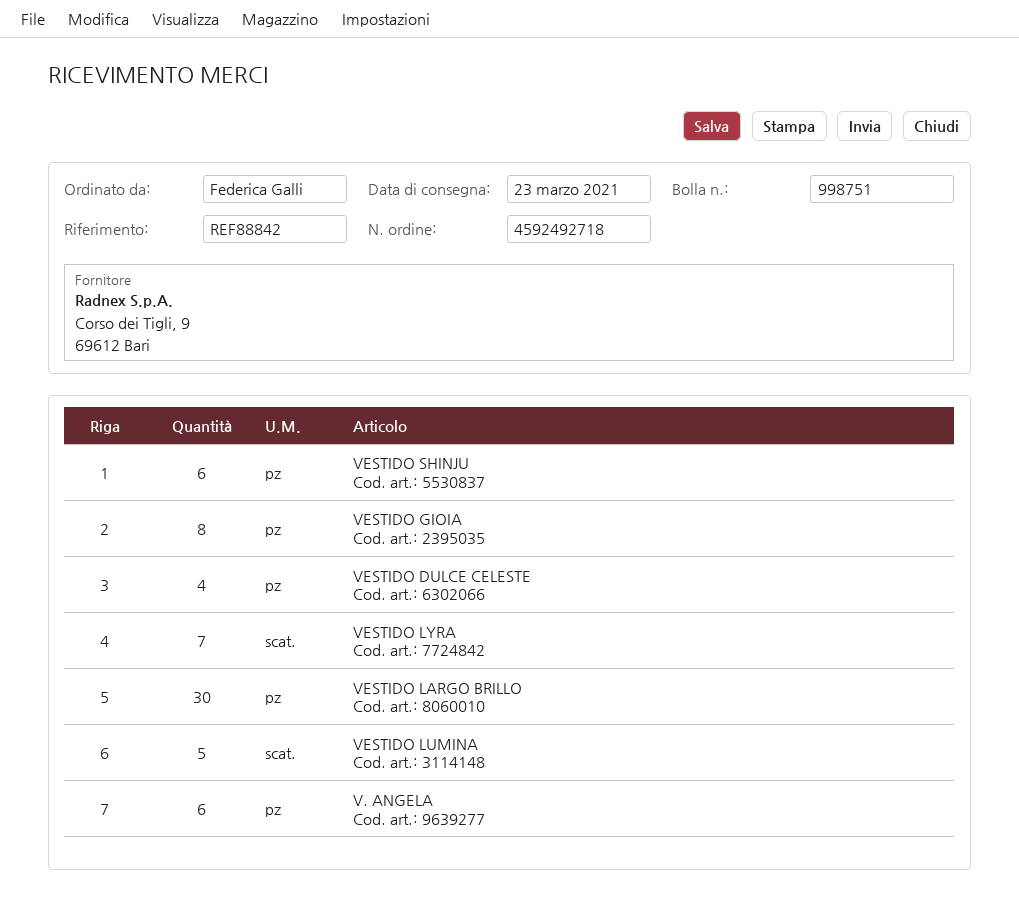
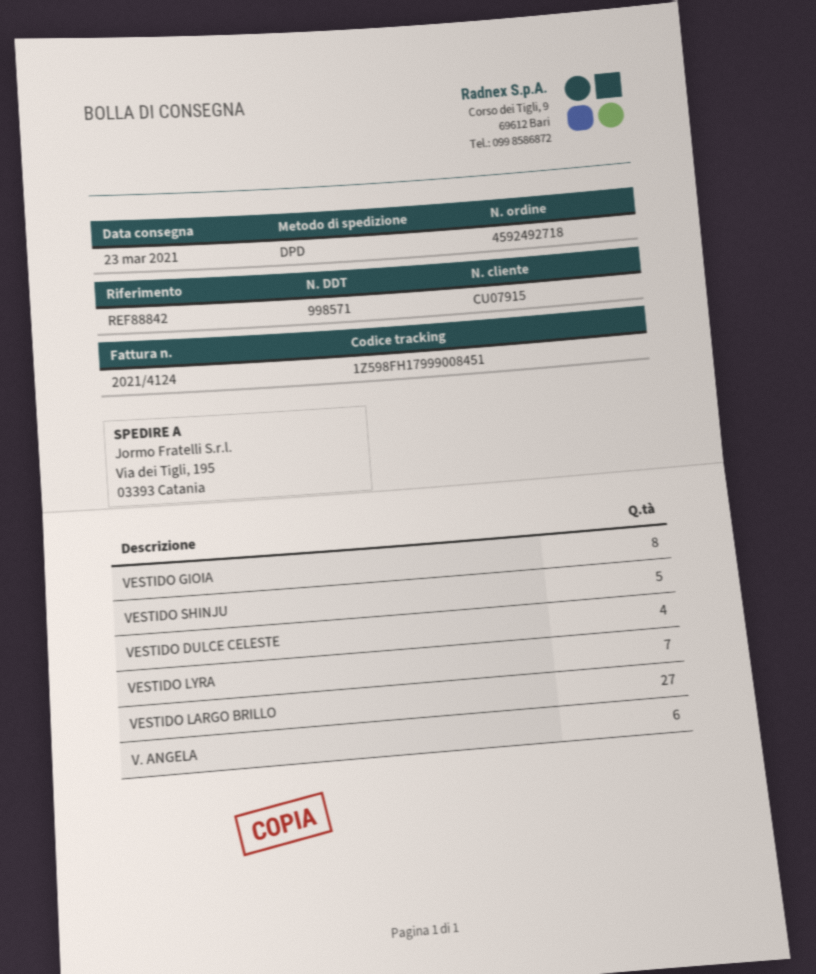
delivery note number: 998751 -> 998571
VESTIDO SHINJU: 6 -> 5
VESTIDO LARGO BRILLO: 30 -> 27
VESTIDO LUMINA: 5 -> none

